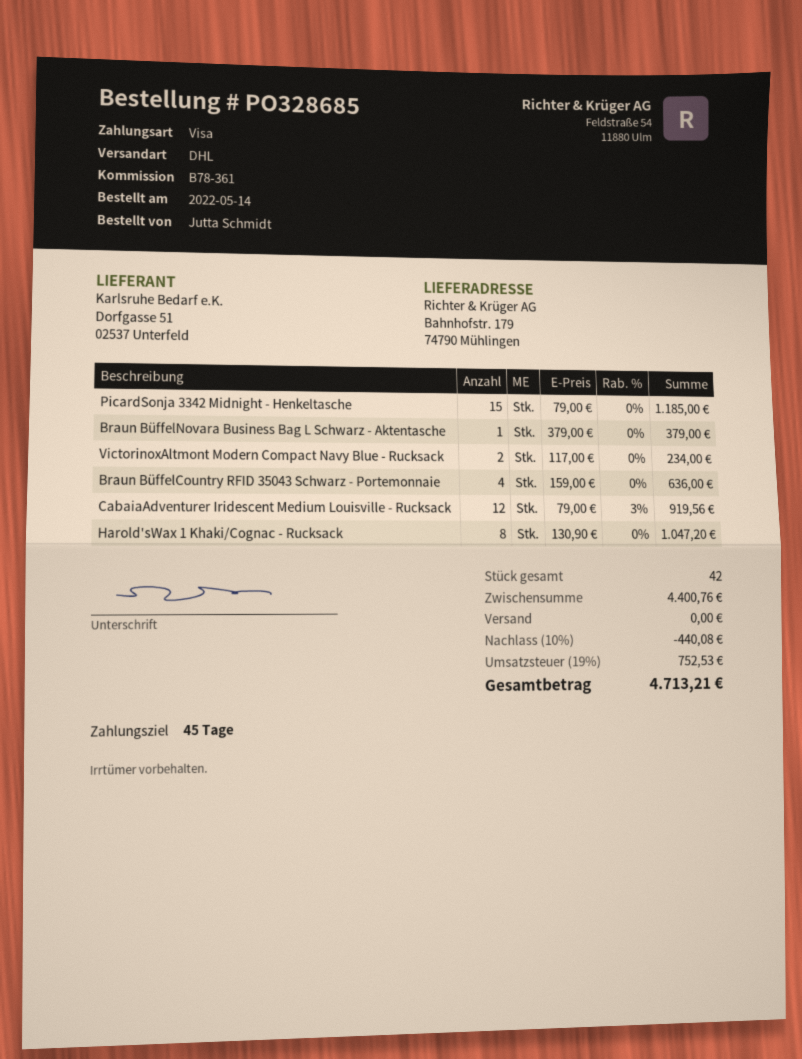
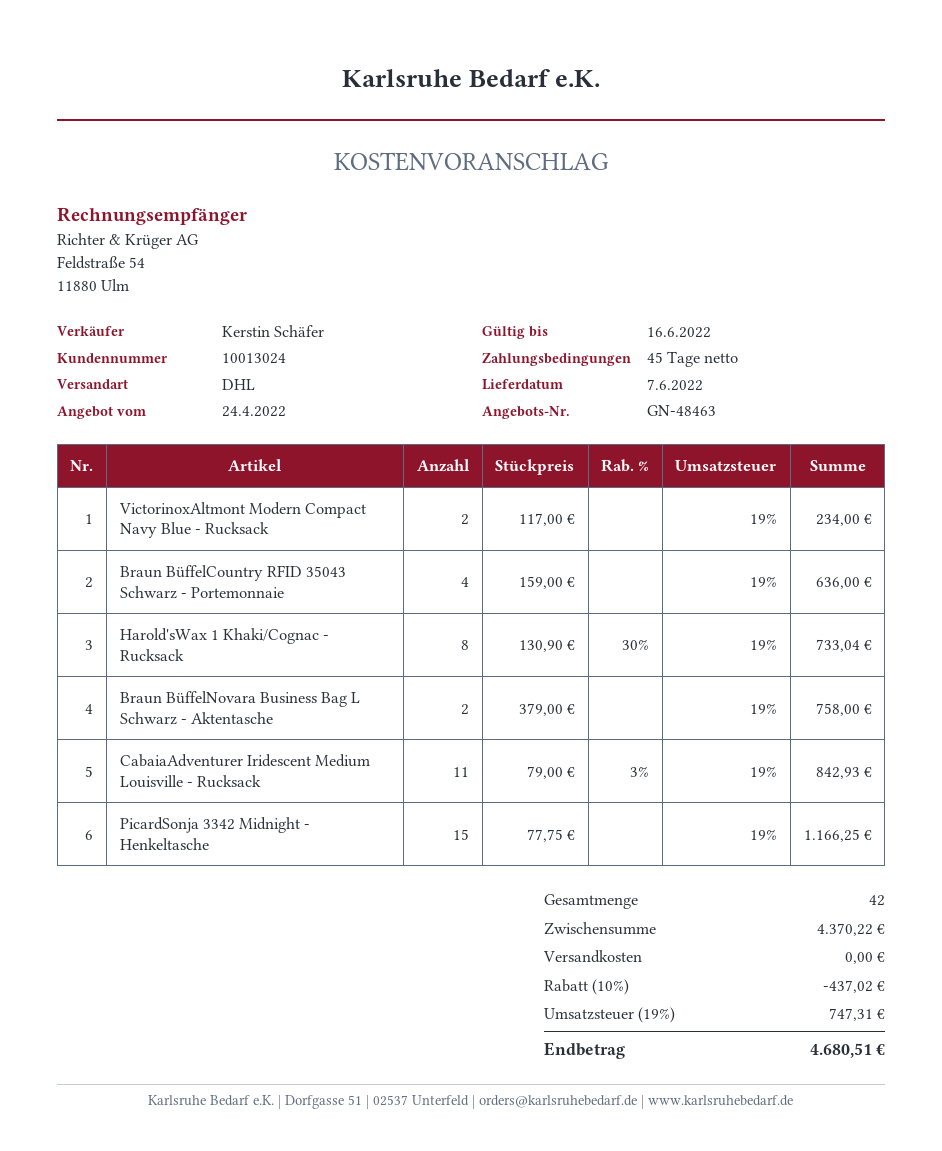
PicardSonja 3342 Midnight - Henkeltasche: 15 x 79.00 = 1185.00 -> 15 x 77.75 = 1166.25
Braun BüffelNovara Business Bag L Schwarz - Aktentasche: 1 x 379.00 = 379.00 -> 2 x 379.00 = 758.00
CabaiaAdventurer Iridescent Medium Louisville - Rucksack: 12 x 79.00 - 3% = 919.56 -> 11 x 79.00 - 3% = 842.93
Harold'sWax 1 Khaki/Cognac - Rucksack: 8 x 130.90 = 1047.20 -> 8 x 130.90 - 30% = 733.04
subtotal: 4400.76 -> 4370.22
discount: 10% = 440.08 -> 10% = 437.02
tax: 19% = 752.53 -> 19% = 747.31
total: 4713.21 -> 4680.51

